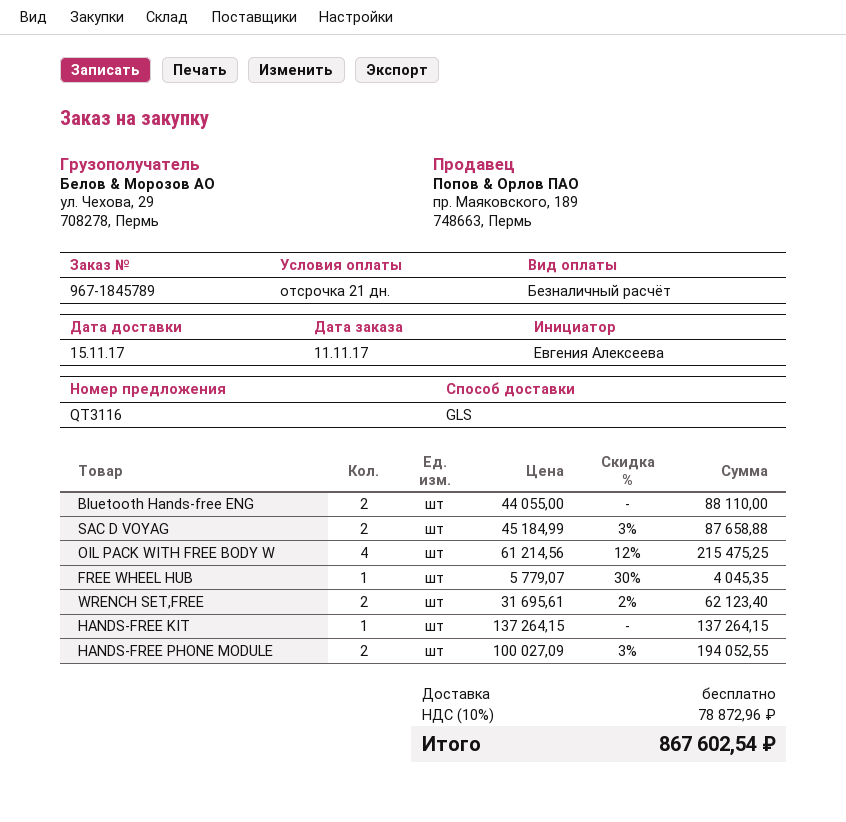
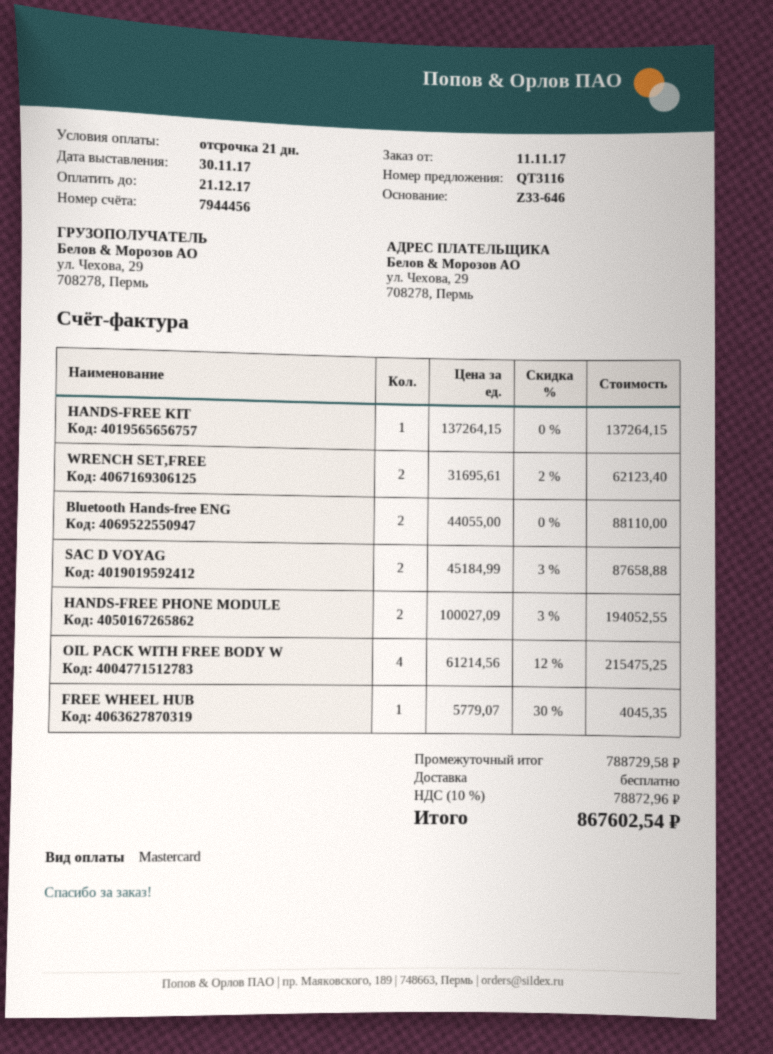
payment method: bank transfer -> Mastercard

